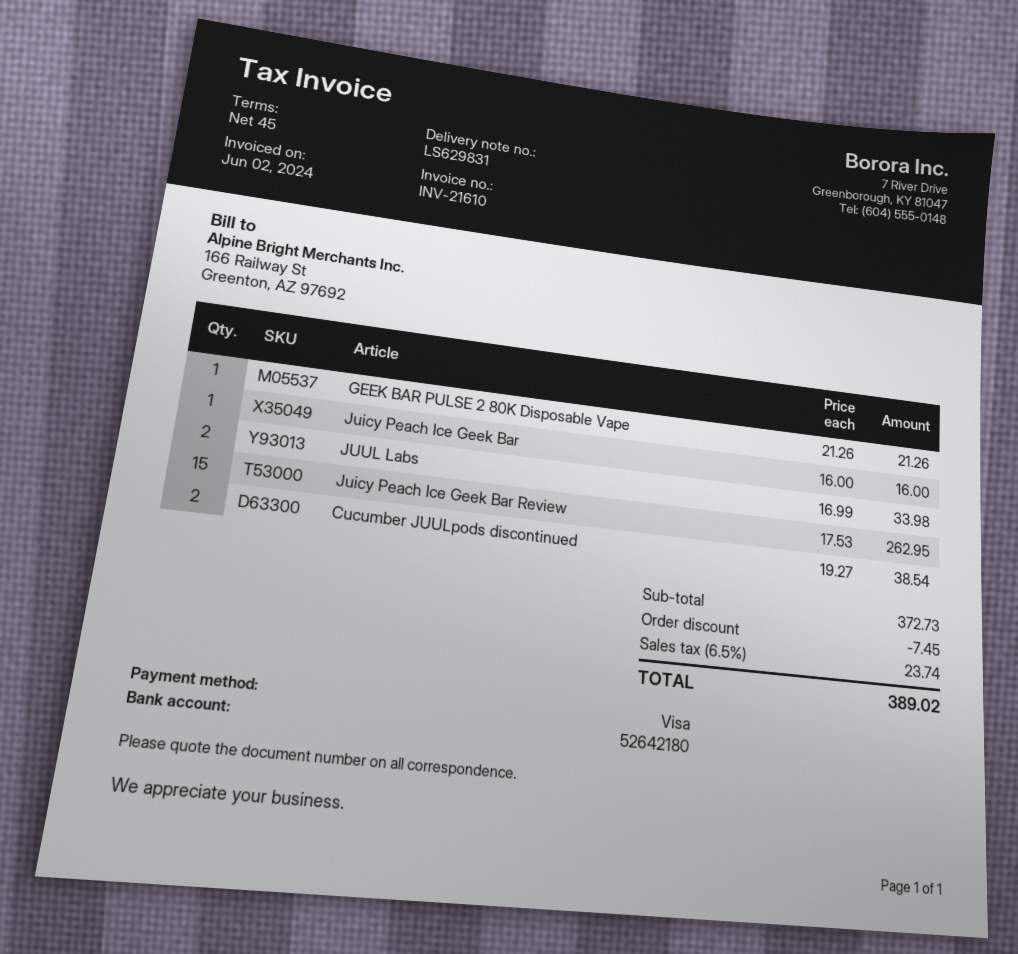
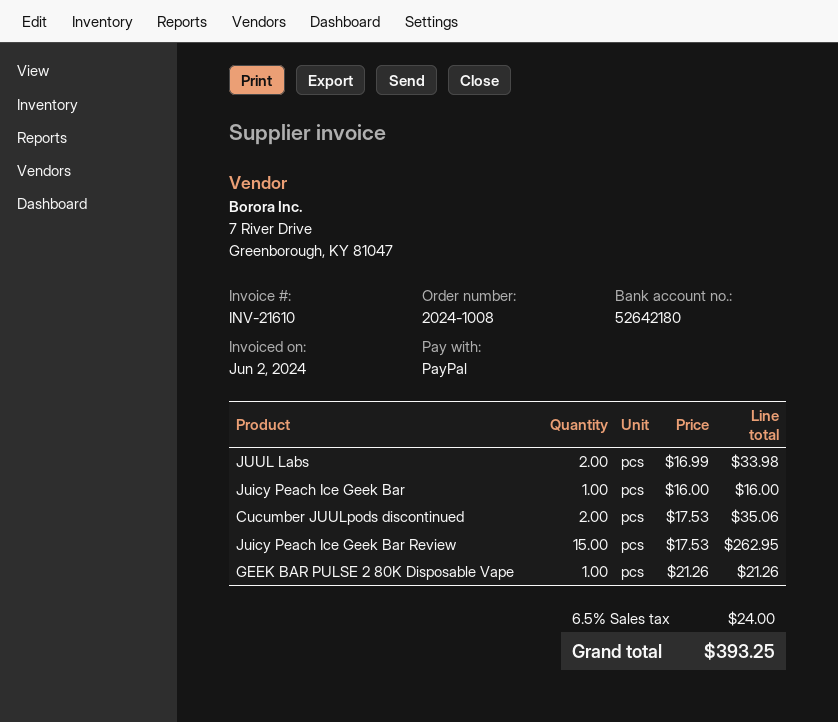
payment method: Visa -> PayPal
Cucumber JUULpods discontinued: 2 x 19.27 = 38.54 -> 2 x 17.53 = 35.06
discount: 7.45 -> none
tax: 6.5% = 23.74 -> 6.5% = 24.00
total: 389.02 -> 393.25

